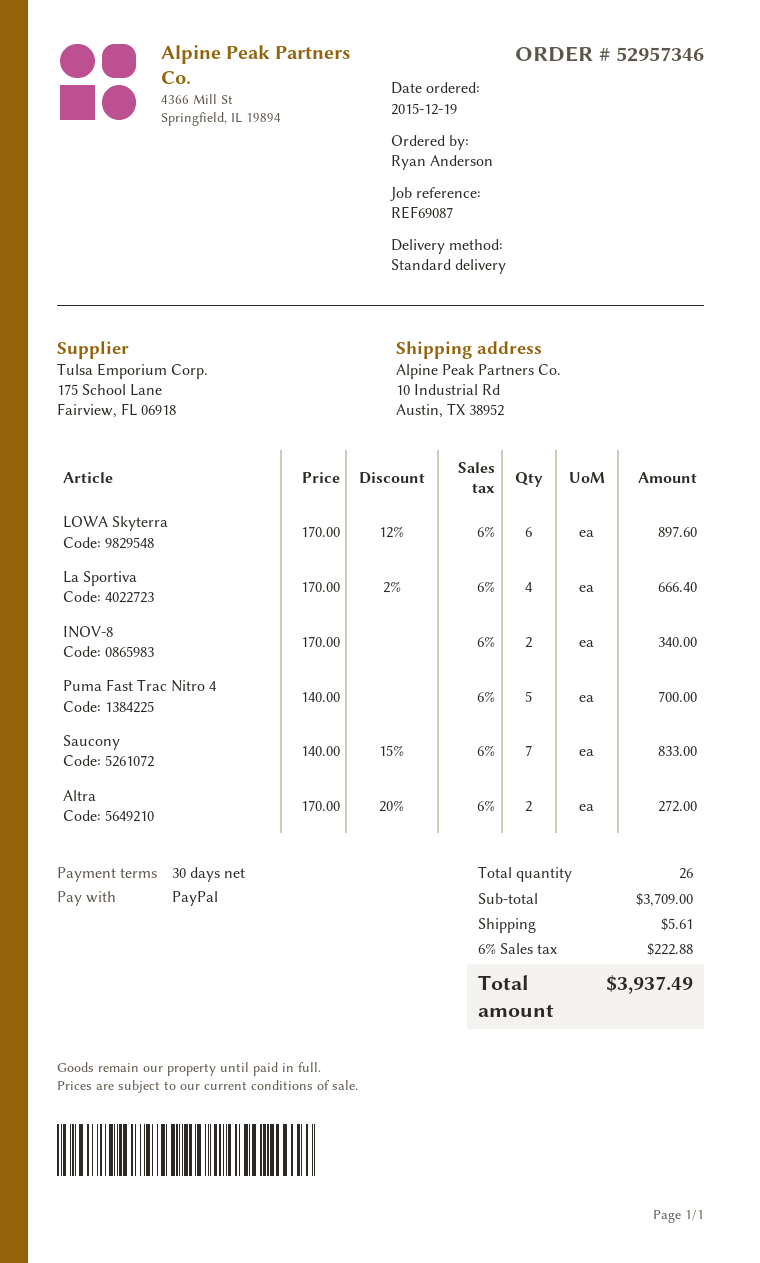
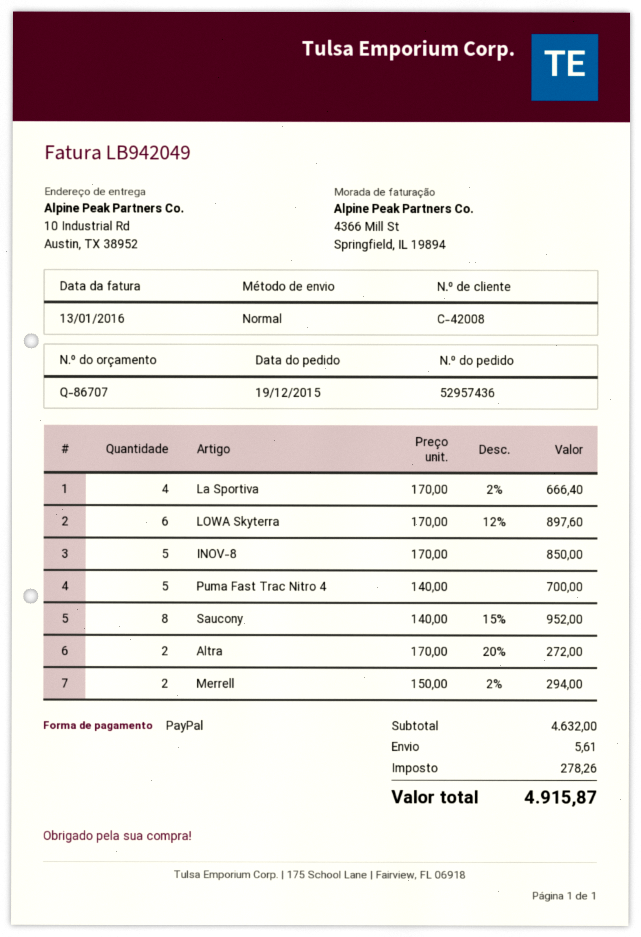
order number: 52957346 -> 52957436
INOV-8: 2 x 170.00 = 340.00 -> 5 x 170.00 = 850.00
Saucony: 7 x 140.00 - 15% = 833.00 -> 8 x 140.00 - 15% = 952.00
Merrell: none -> 2 x 150.00 - 2% = 294.00
subtotal: 3709.00 -> 4632.00
tax: 222.88 -> 278.26
total: 3937.49 -> 4915.87

